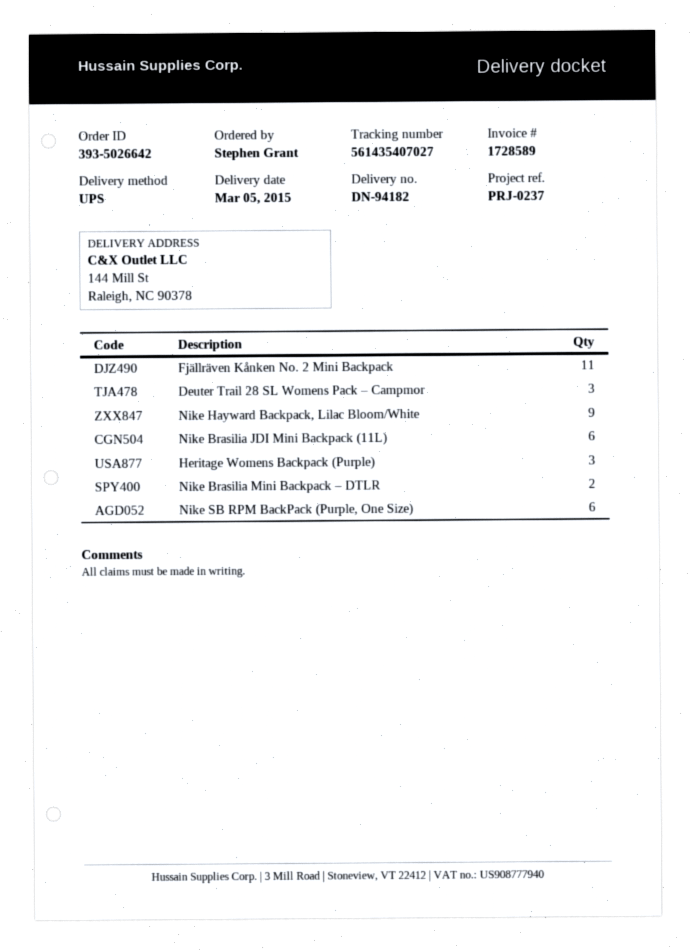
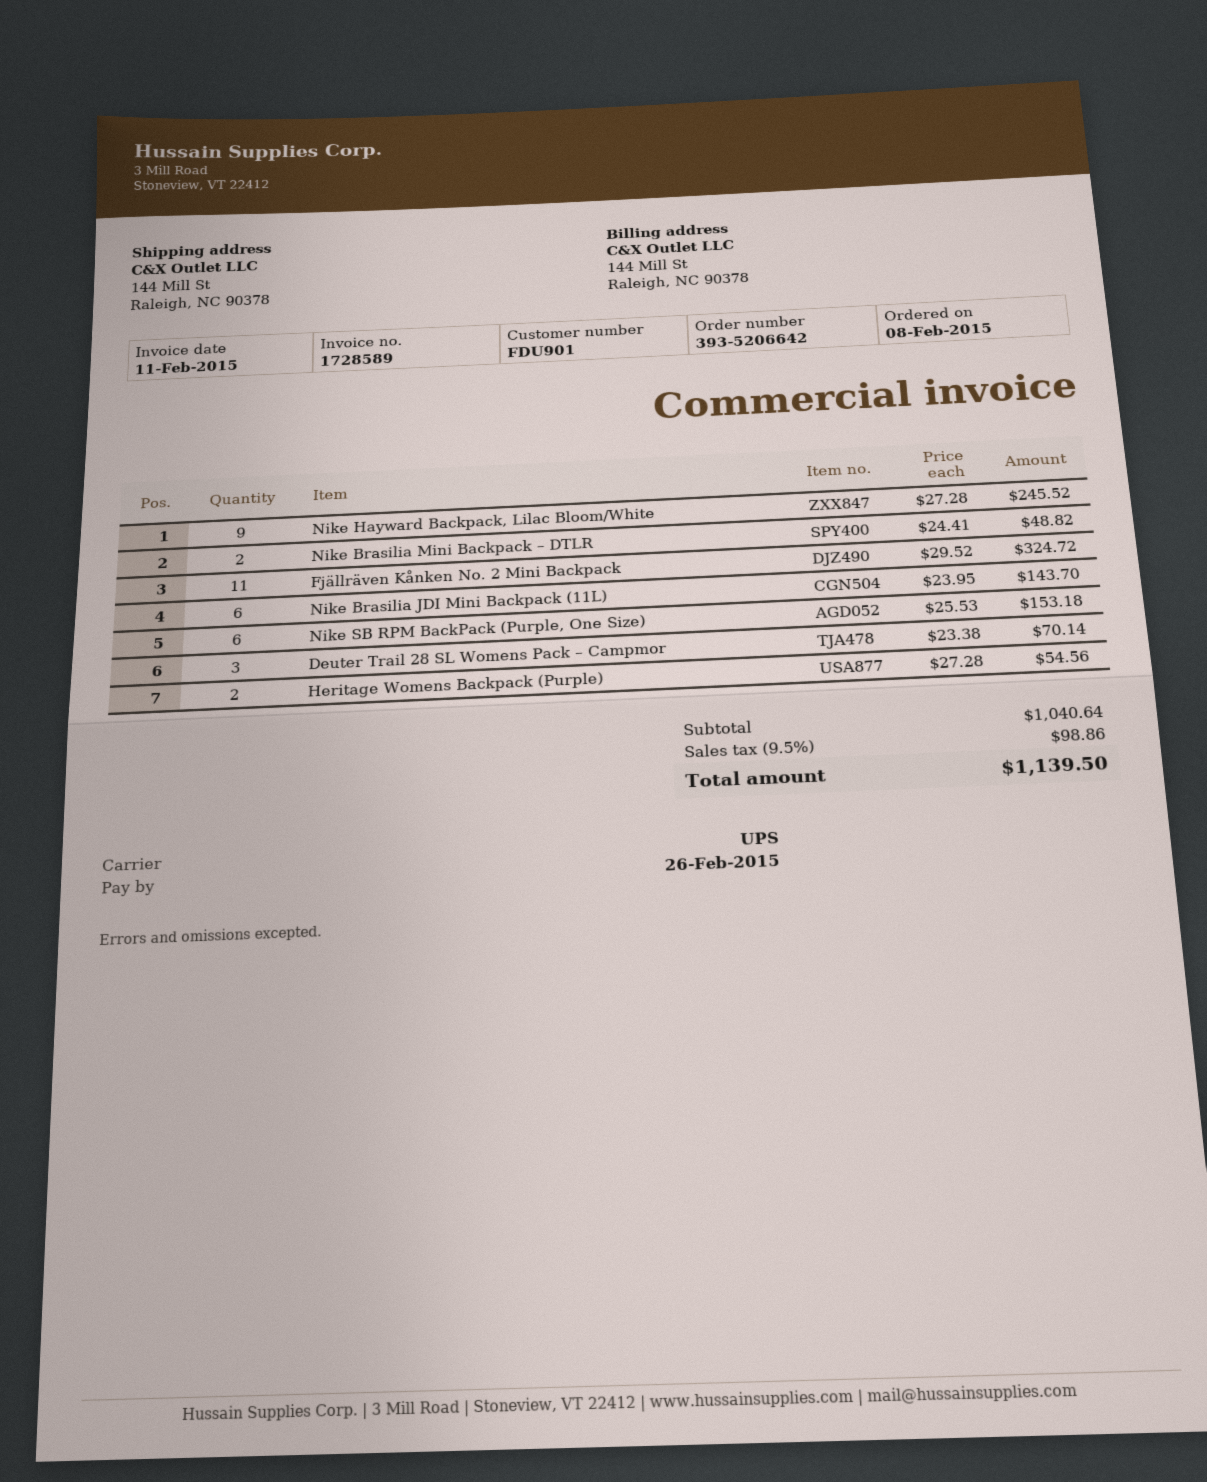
order number: 393-5026642 -> 393-5206642
Heritage Womens Backpack (Purple): 3 -> 2

